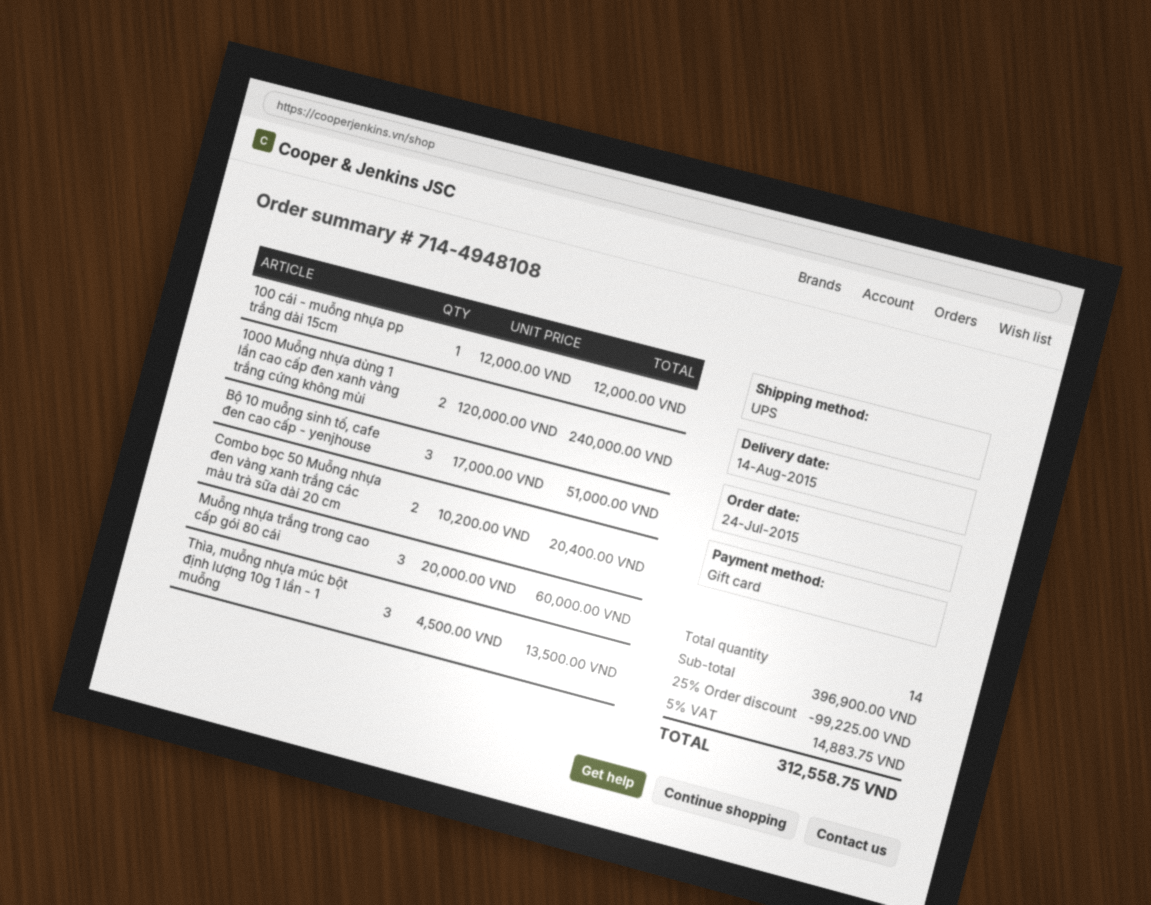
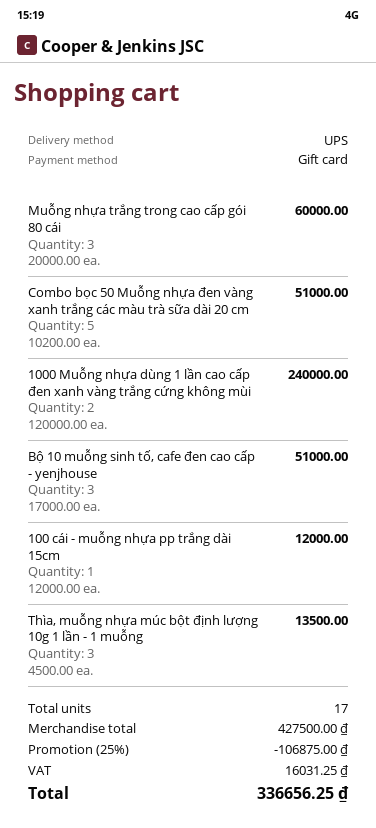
Combo bọc 50 Muỗng nhựa đen vàng xanh trắng các màu trà sữa dài 20 cm: 2 x 10200.00 = 20400.00 -> 5 x 10200.00 = 51000.00
total quantity: 14 -> 17
subtotal: 396900.00 -> 427500.00
discount: 25% = 99225.00 -> 25% = 106875.00
tax: 14883.75 -> 16031.25
total: 312558.75 -> 336656.25

